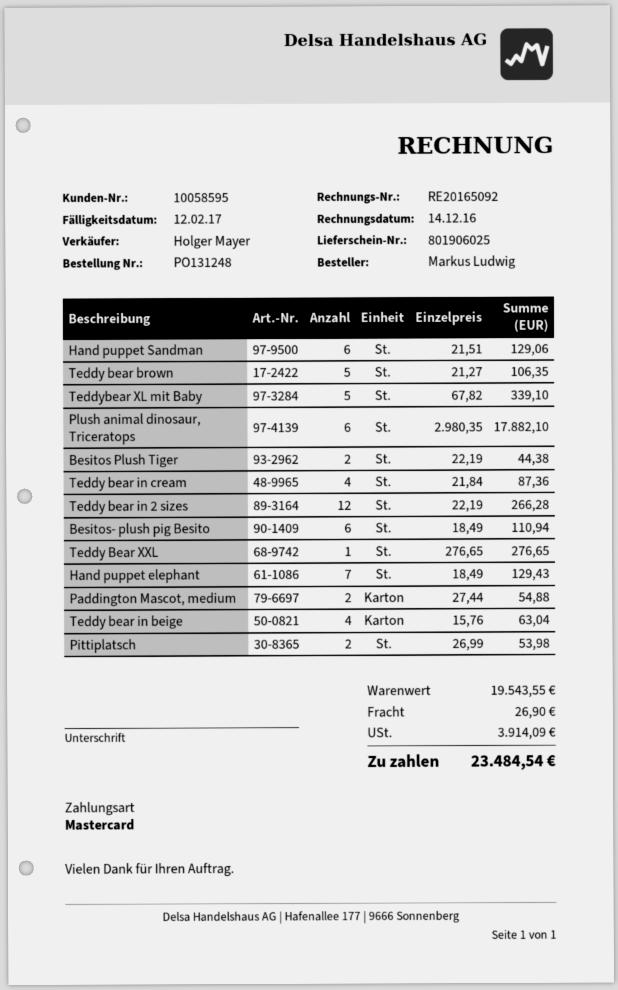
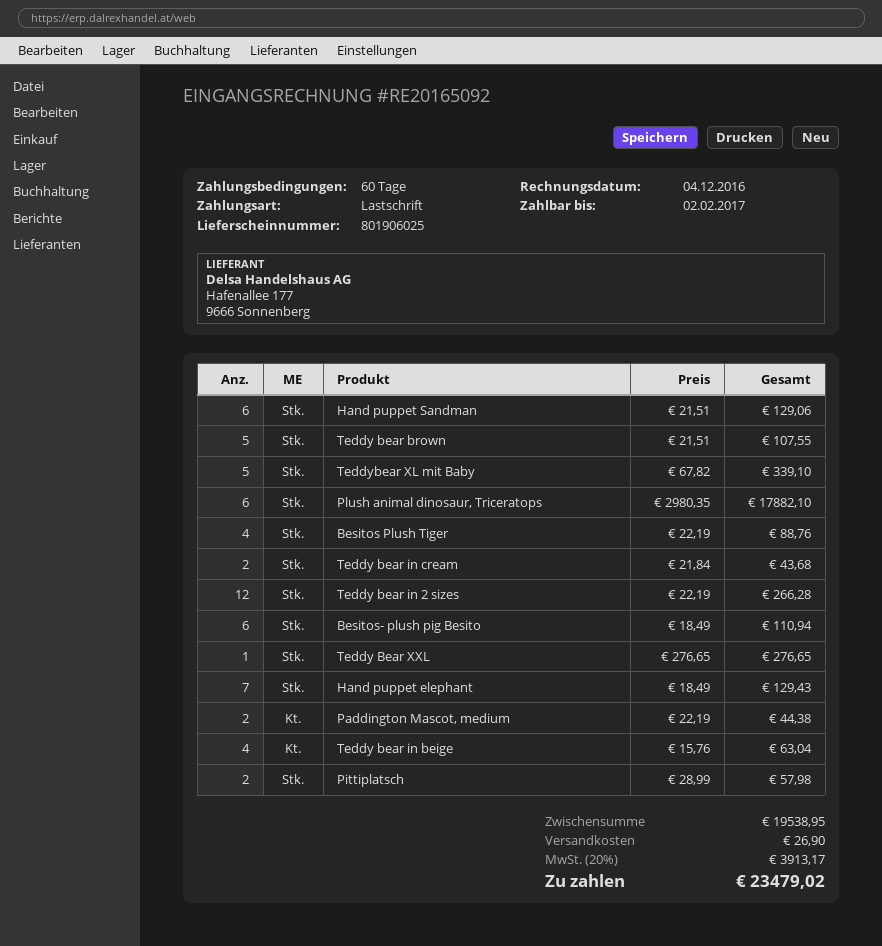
invoice date: 2016-12-14 -> 2016-12-04
due date: 2017-02-12 -> 2017-02-02
payment method: Mastercard -> direct debit
Teddy bear brown: 5 x 21.27 = 106.35 -> 5 x 21.51 = 107.55
Besitos Plush Tiger: 2 x 22.19 = 44.38 -> 4 x 22.19 = 88.76
Teddy bear in cream: 4 x 21.84 = 87.36 -> 2 x 21.84 = 43.68
Paddington Mascot, medium: 2 x 27.44 = 54.88 -> 2 x 22.19 = 44.38
Pittiplatsch: 2 x 26.99 = 53.98 -> 2 x 28.99 = 57.98
subtotal: 19543.55 -> 19538.95
tax: 3914.09 -> 3913.17
total: 23484.54 -> 23479.02

